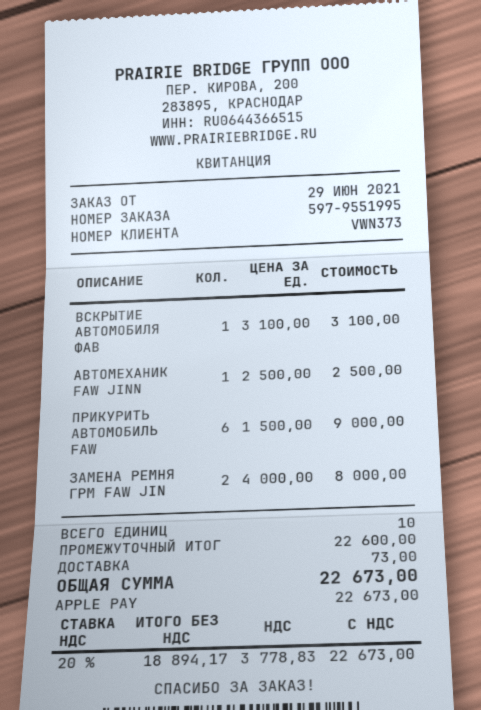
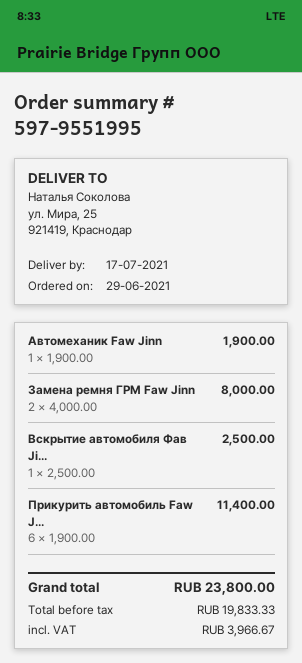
ВСКРЫТИЕ АВТОМОБИЛЯ ФАВ: 1 x 3100.00 = 3100.00 -> 1 x 2500.00 = 2500.00
АВТОМЕХАНИК FAW JINN: 1 x 2500.00 = 2500.00 -> 1 x 1900.00 = 1900.00
ПРИКУРИТЬ АВТОМОБИЛЬ FAW: 6 x 1500.00 = 9000.00 -> 6 x 1900.00 = 11400.00
shipping: 73.00 -> none
net: 18894.17 -> 19833.33
tax: 3778.83 -> 3966.67
total: 22673.00 -> 23800.00

